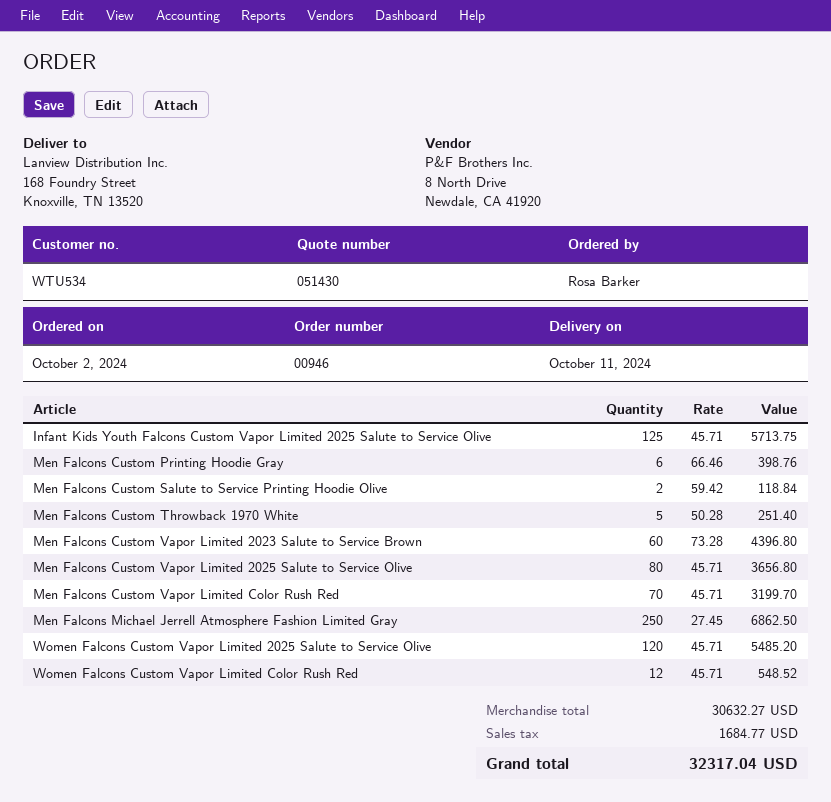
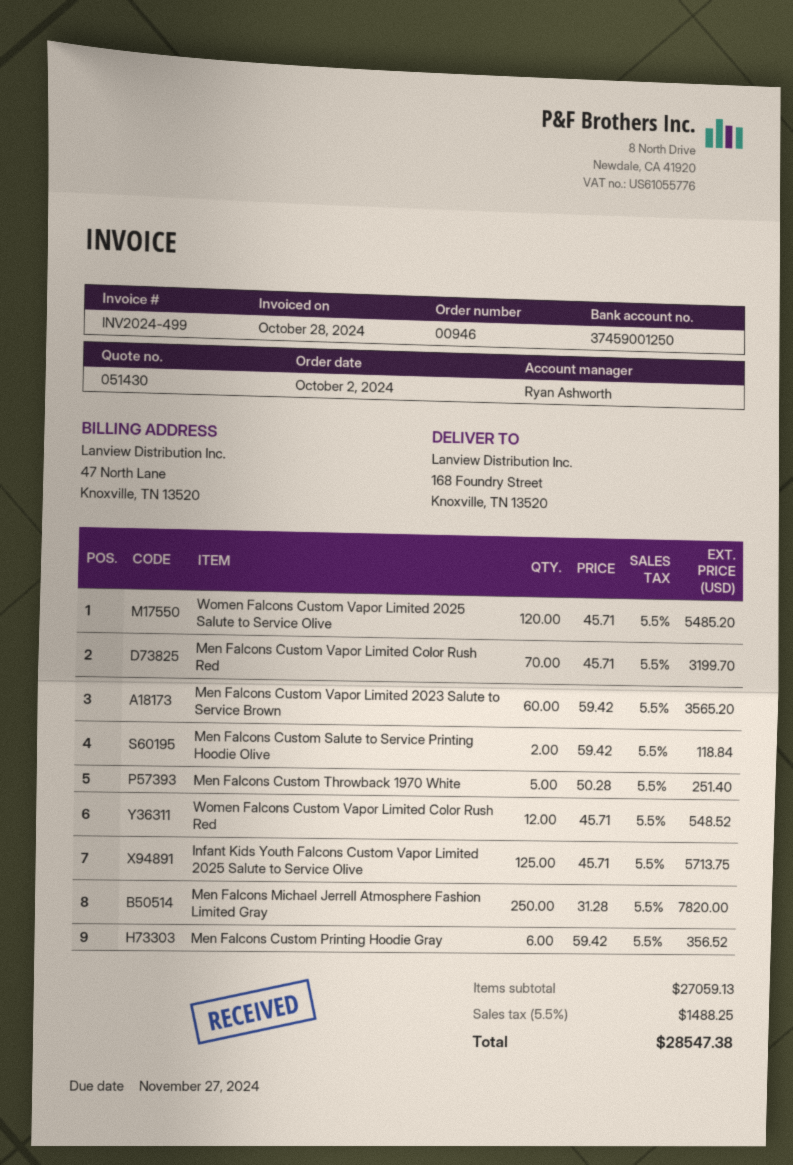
Men Falcons Custom Printing Hoodie Gray: 6 x 66.46 = 398.76 -> 6 x 59.42 = 356.52
Men Falcons Custom Vapor Limited 2023 Salute to Service Brown: 60 x 73.28 = 4396.80 -> 60 x 59.42 = 3565.20
Men Falcons Custom Vapor Limited 2025 Salute to Service Olive: 80 x 45.71 = 3656.80 -> none
Men Falcons Michael Jerrell Atmosphere Fashion Limited Gray: 250 x 27.45 = 6862.50 -> 250 x 31.28 = 7820.00
subtotal: 30632.27 -> 27059.13
tax: 1684.77 -> 1488.25
total: 32317.04 -> 28547.38

